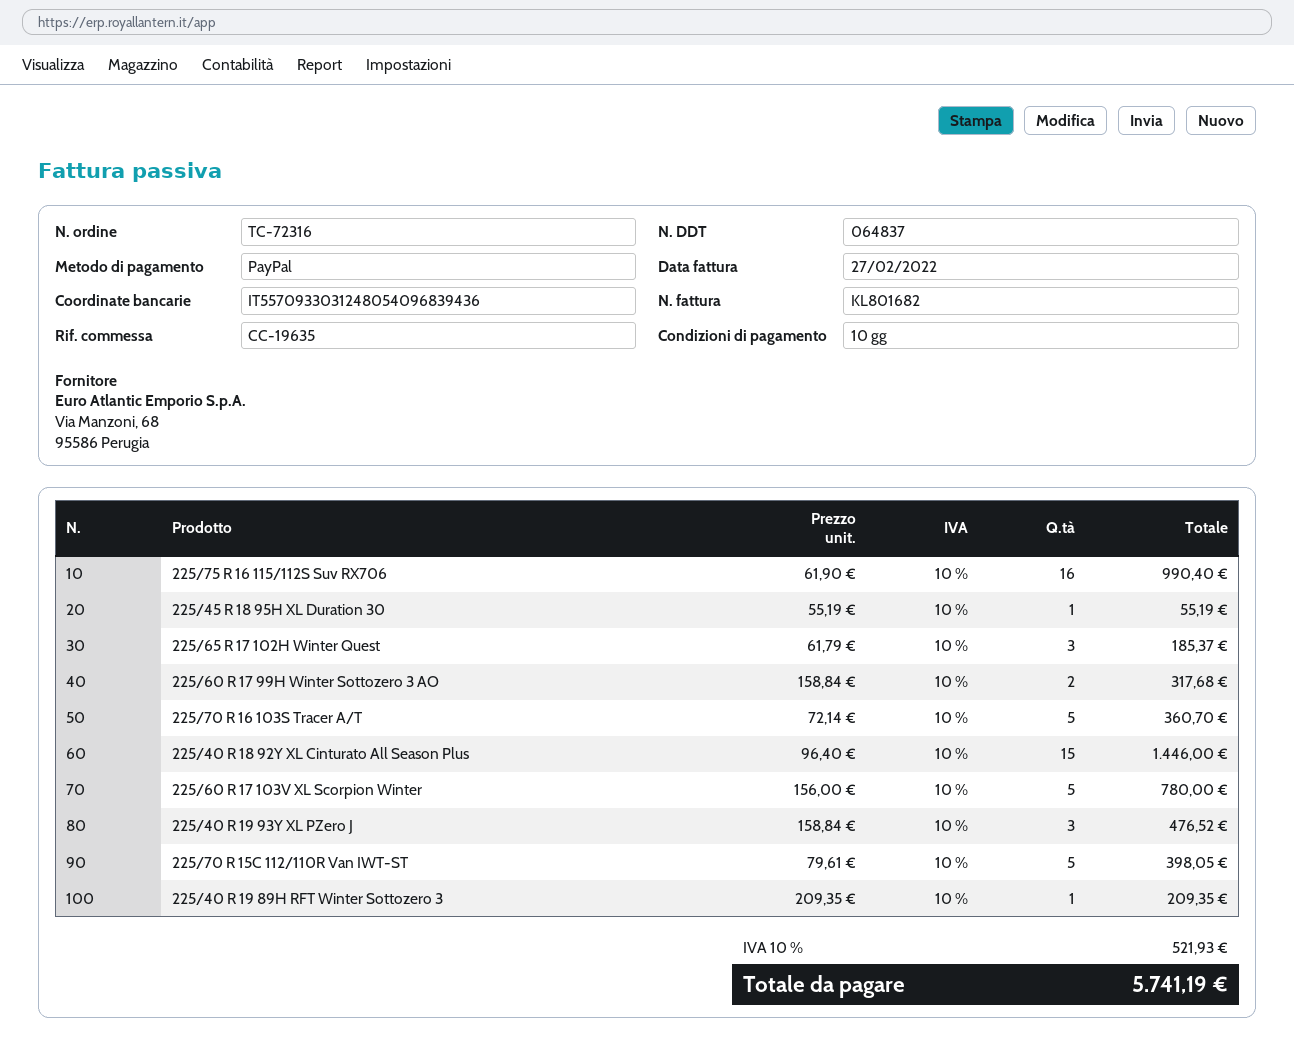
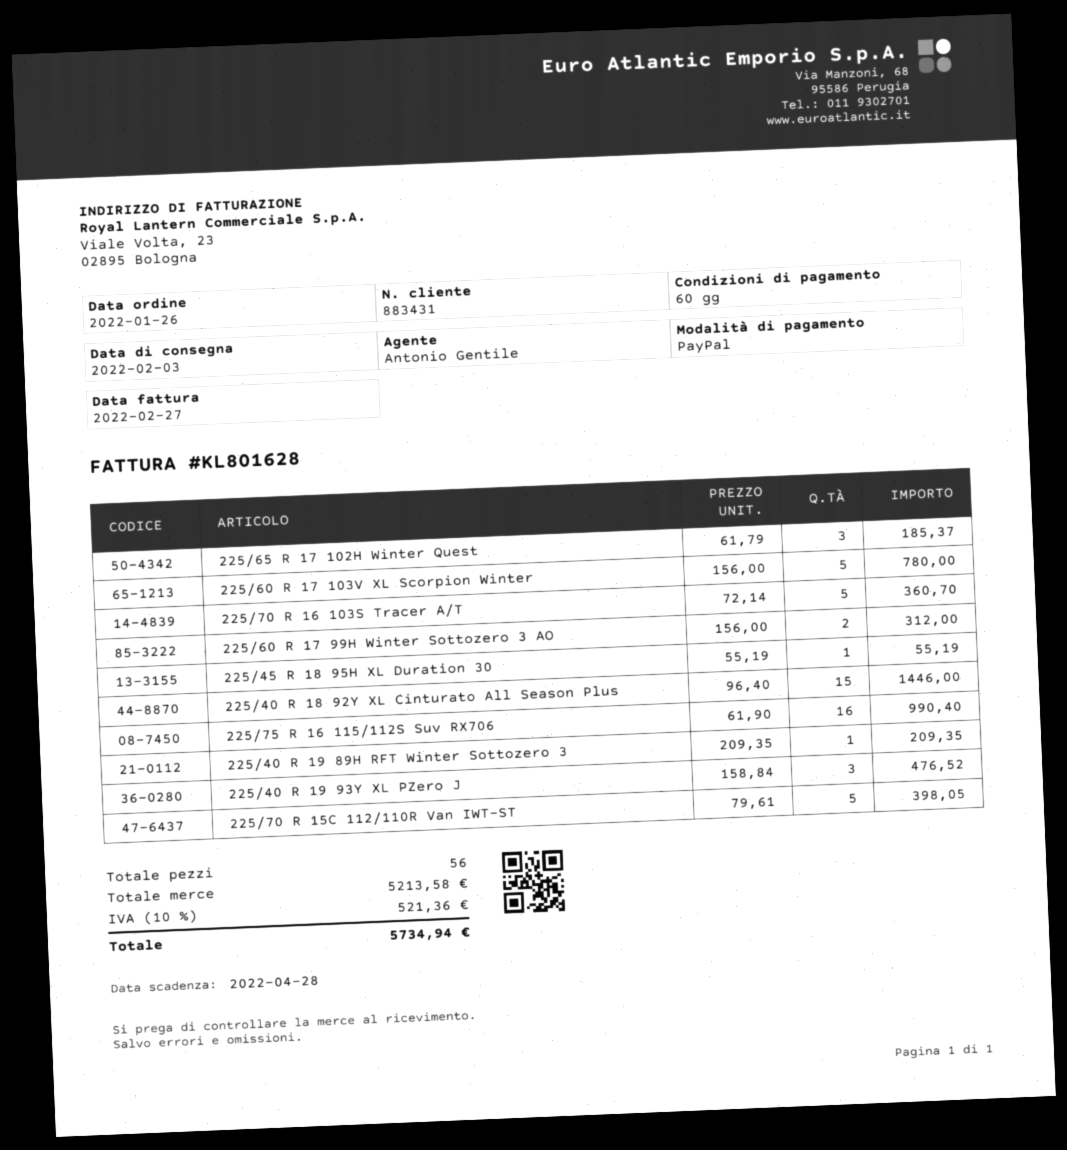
invoice number: KL801682 -> KL801628
payment terms: 10 days -> 60 days
225/60 R 17 99H Winter Sottozero 3 AO: 2 x 158.84 = 317.68 -> 2 x 156.00 = 312.00
tax: 10% = 521.93 -> 10% = 521.36
total: 5741.19 -> 5734.94

